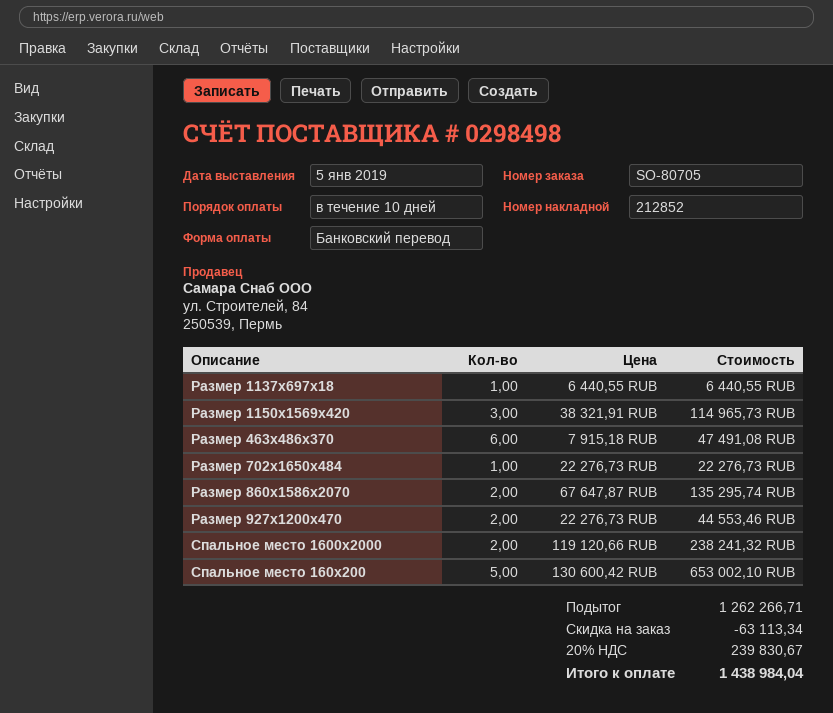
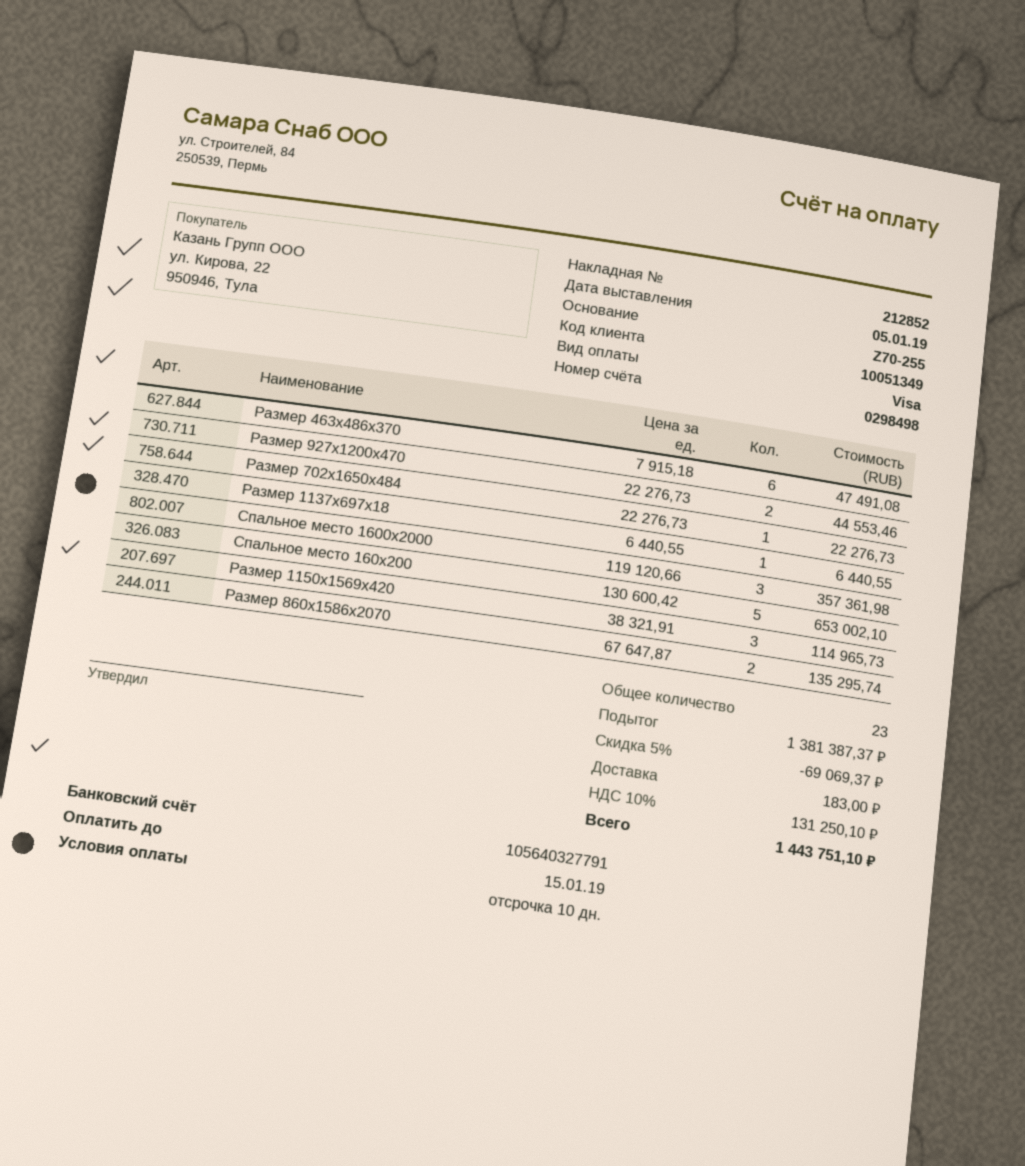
payment method: bank transfer -> Visa
Спальное место 1600х2000: 2 x 119120.66 = 238241.32 -> 3 x 119120.66 = 357361.98
subtotal: 1262266.71 -> 1381387.37
discount: 63113.34 -> 69069.37
shipping: none -> 183.00
tax: 20% = 239830.67 -> 10% = 131250.10
total: 1438984.04 -> 1443751.10

